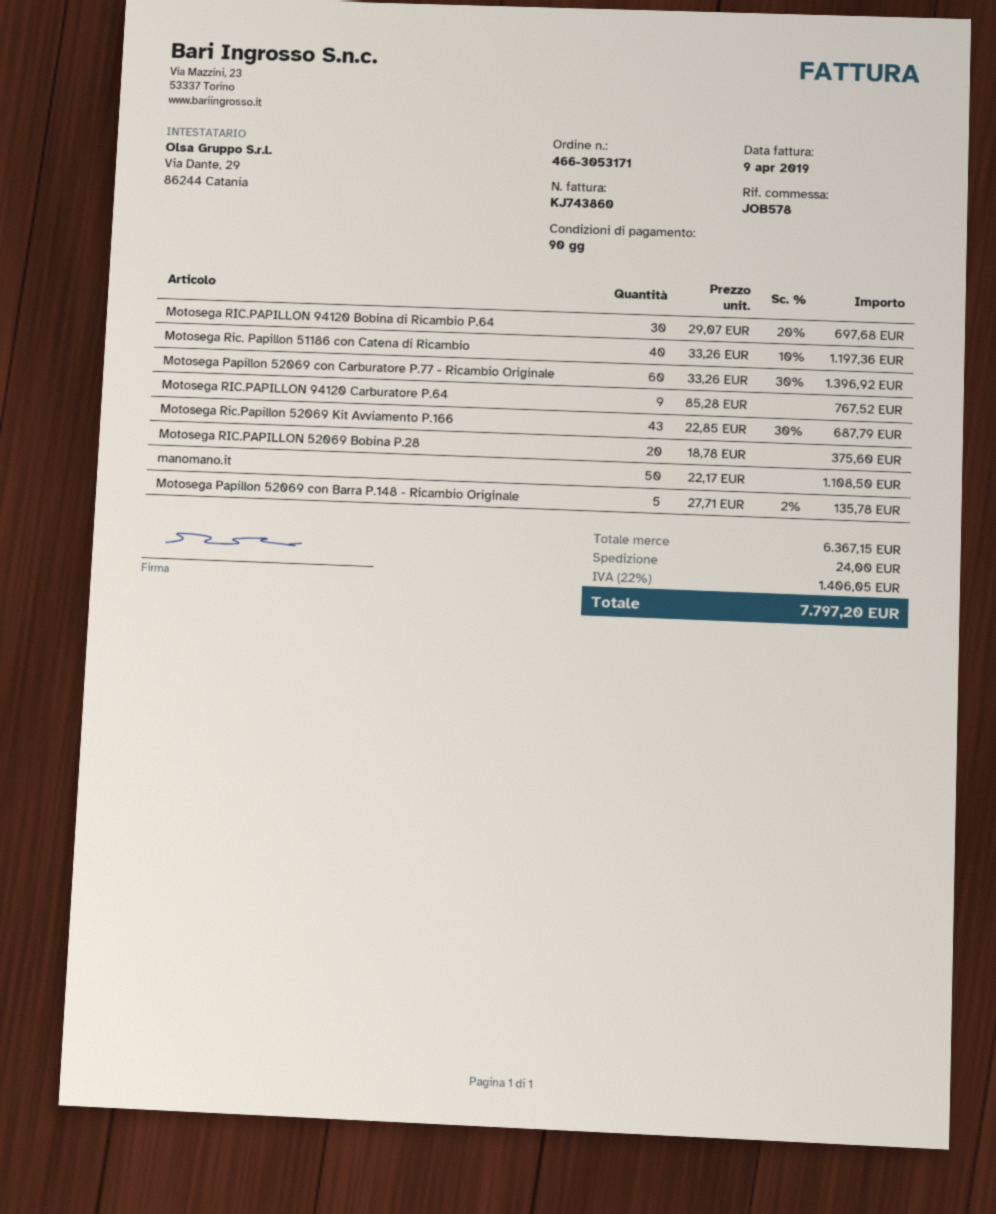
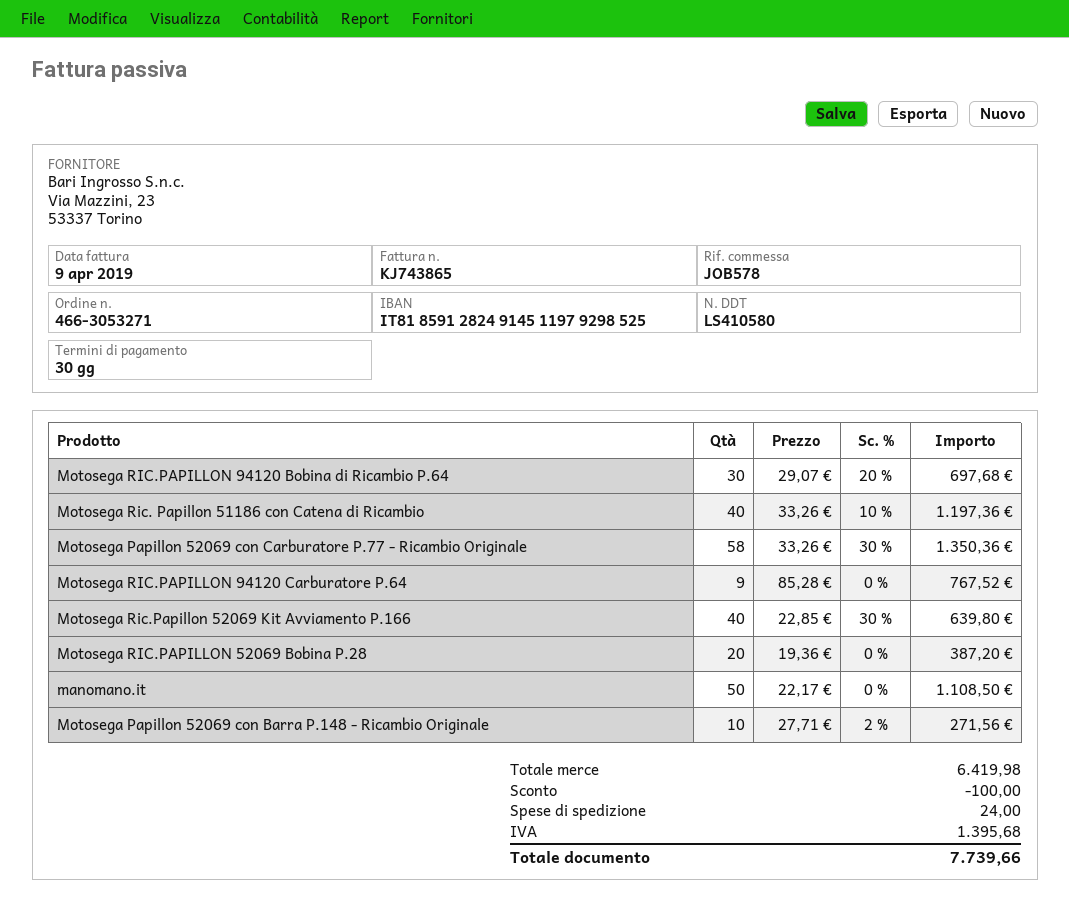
order number: 466-3053171 -> 466-3053271
invoice number: KJ743860 -> KJ743865
payment terms: 90 days -> 30 days
Motosega Papillon 52069 con Carburatore P.77 - Ricambio Originale: 60 x 33.26 - 30% = 1396.92 -> 58 x 33.26 - 30% = 1350.36
Motosega Ric.Papillon 52069 Kit Avviamento P.166: 43 x 22.85 - 30% = 687.79 -> 40 x 22.85 - 30% = 639.80
Motosega RIC.PAPILLON 52069 Bobina P.28: 20 x 18.78 = 375.60 -> 20 x 19.36 = 387.20
Motosega Papillon 52069 con Barra P.148 - Ricambio Originale: 5 x 27.71 - 2% = 135.78 -> 10 x 27.71 - 2% = 271.56
subtotal: 6367.15 -> 6419.98
discount: none -> 100.00
tax: 1406.05 -> 1395.68
total: 7797.20 -> 7739.66

